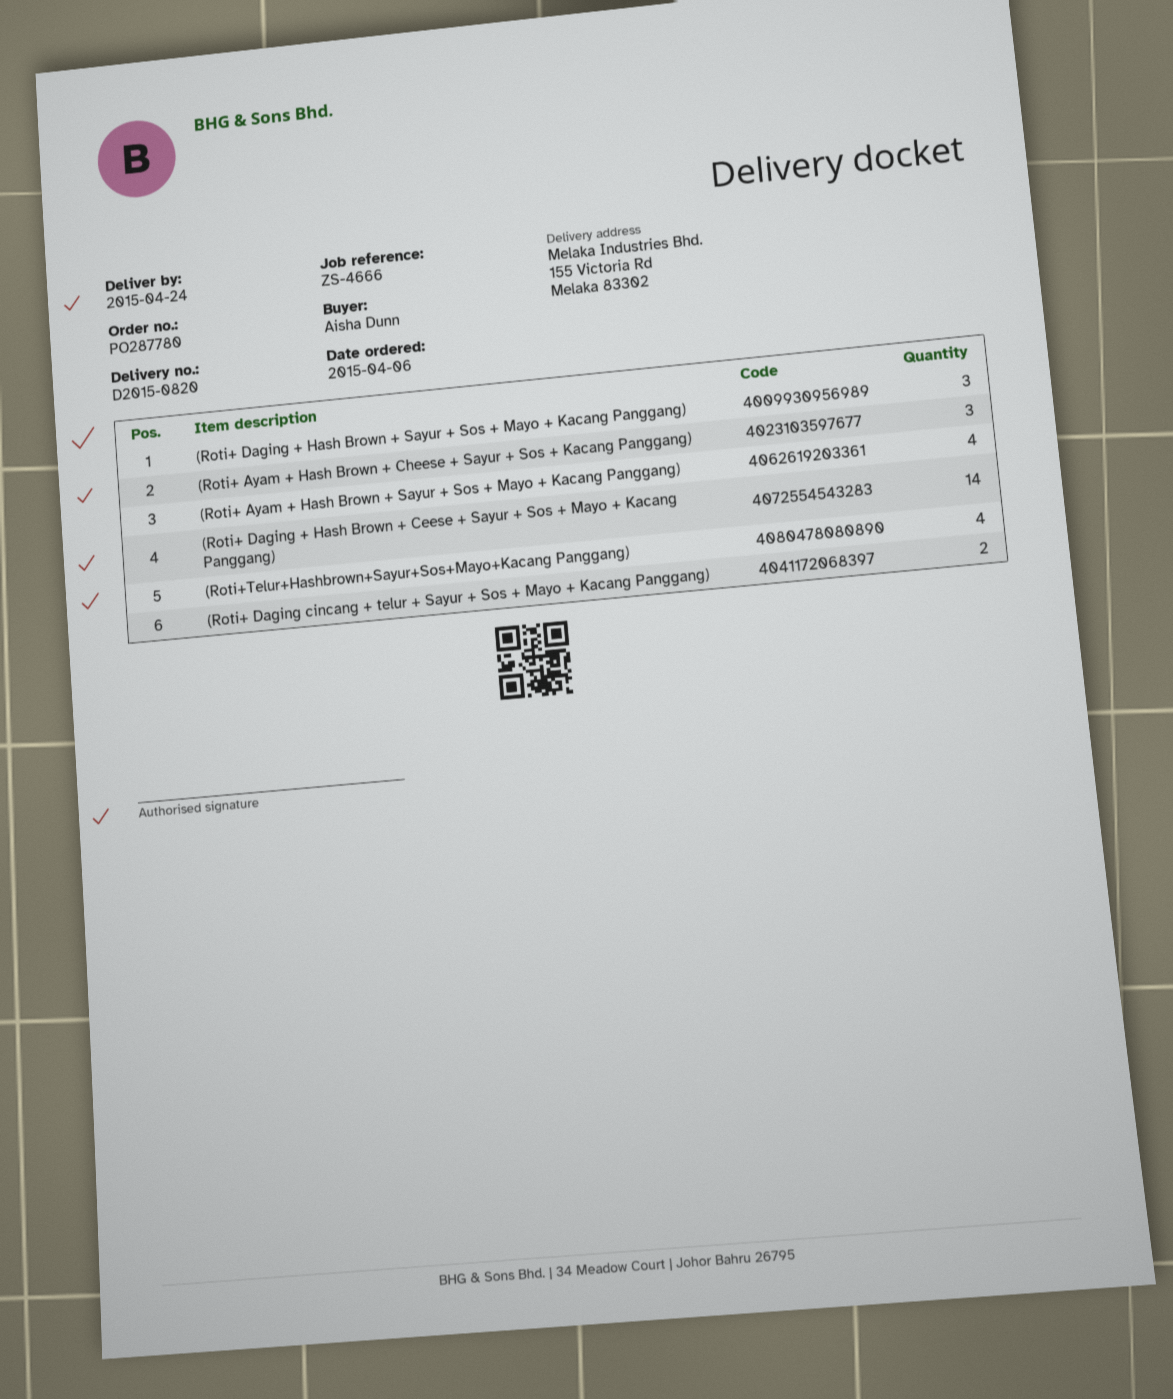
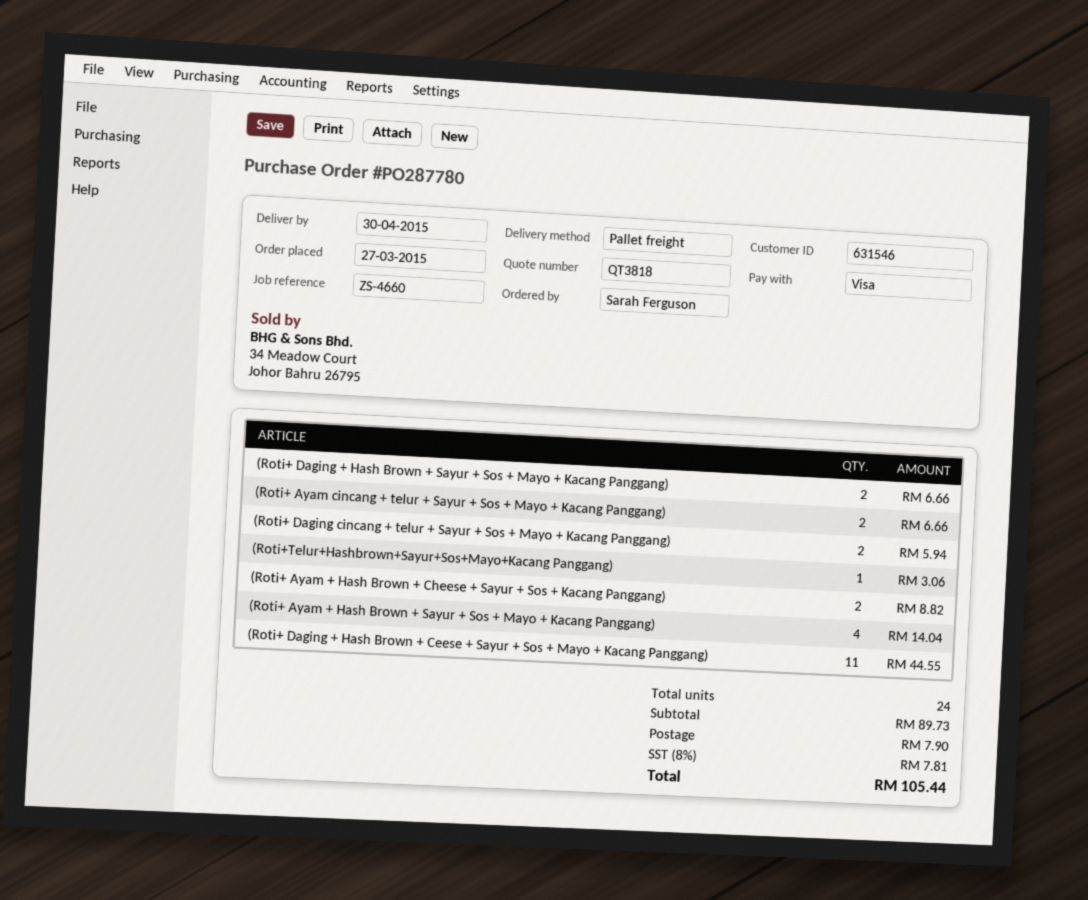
order date: 2015-04-06 -> 2015-03-27
delivery date: 2015-04-24 -> 2015-04-30
reference: ZS-4666 -> ZS-4660
ordered by: Aisha Dunn -> Sarah Ferguson
(Roti+ Daging + Hash Brown + Sayur + Sos + Mayo + Kacang Panggang): 3 -> 2
(Roti+ Ayam + Hash Brown + Cheese + Sayur + Sos + Kacang Panggang): 3 -> 2
(Roti+ Daging + Hash Brown + Ceese + Sayur + Sos + Mayo + Kacang Panggang): 14 -> 11
(Roti+Telur+Hashbrown+Sayur+Sos+Mayo+Kacang Panggang): 4 -> 1
(Roti+ Ayam cincang + telur + Sayur + Sos + Mayo + Kacang Panggang): none -> 2

